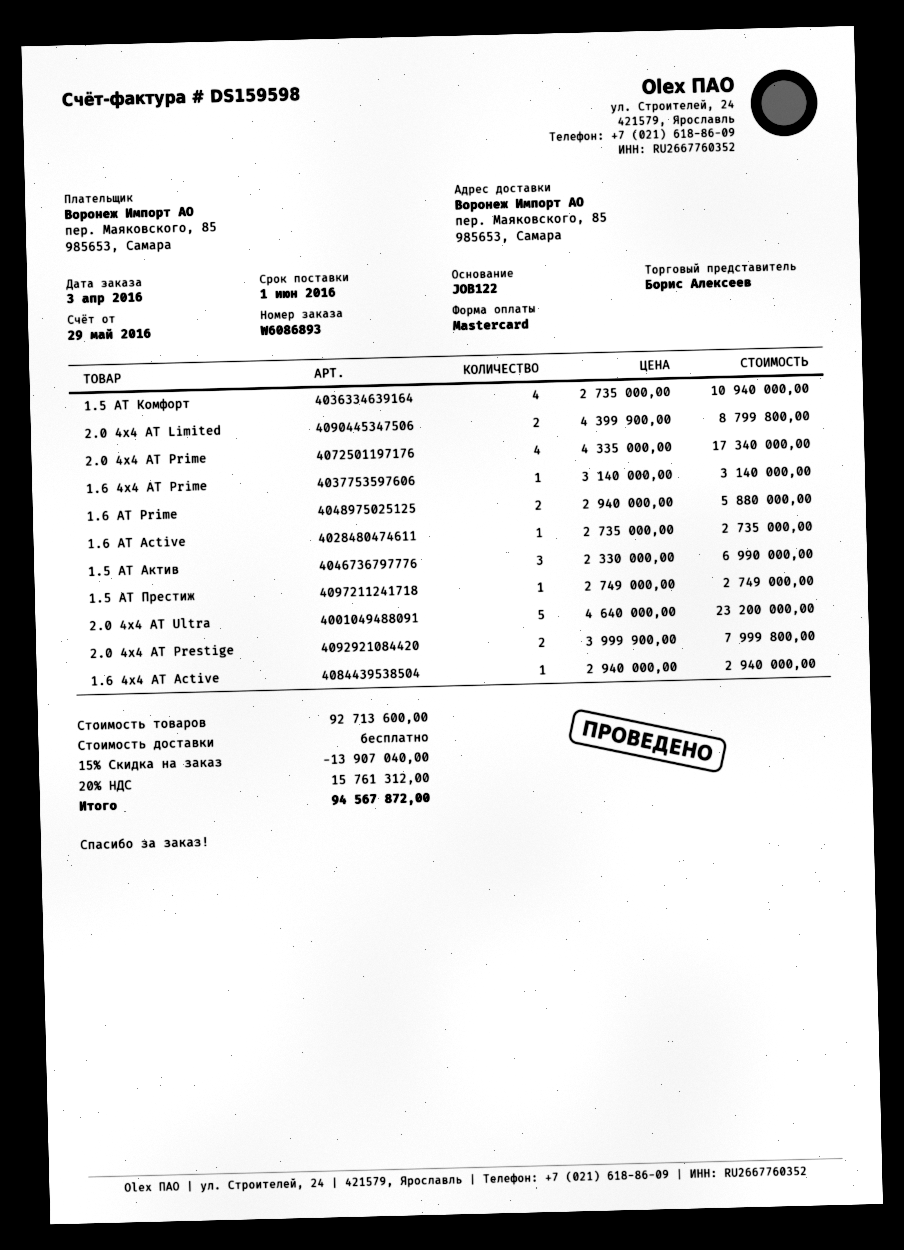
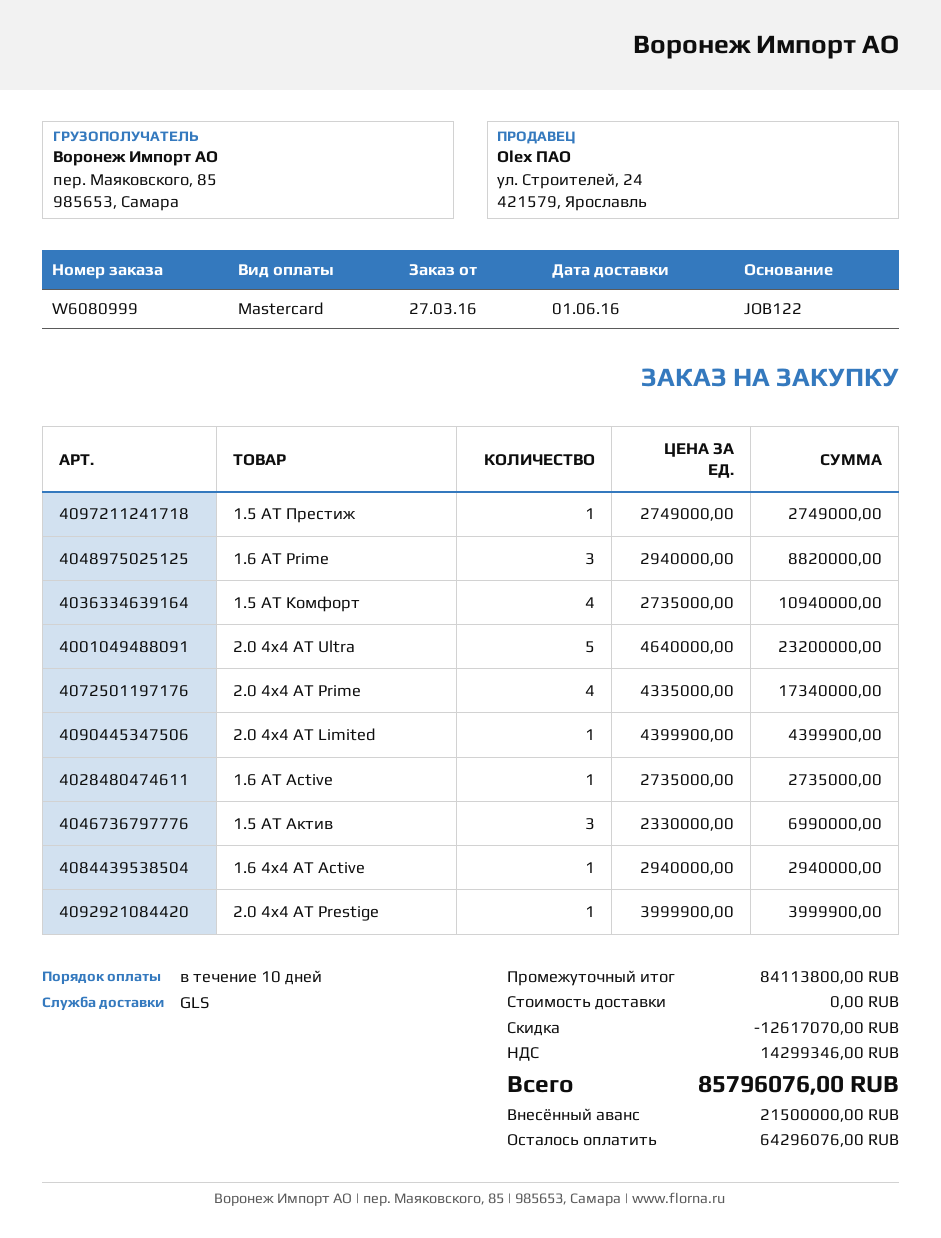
order number: W6086893 -> W6080999
order date: 2016-04-03 -> 2016-03-27
2.0 4x4 AT Limited: 2 x 4399900.00 = 8799800.00 -> 1 x 4399900.00 = 4399900.00
1.6 4x4 AT Prime: 1 x 3140000.00 = 3140000.00 -> none
1.6 AT Prime: 2 x 2940000.00 = 5880000.00 -> 3 x 2940000.00 = 8820000.00
2.0 4x4 AT Prestige: 2 x 3999900.00 = 7999800.00 -> 1 x 3999900.00 = 3999900.00
subtotal: 92713600.00 -> 84113800.00
discount: 13907040.00 -> 12617070.00
tax: 15761312.00 -> 14299346.00
total: 94567872.00 -> 85796076.00

